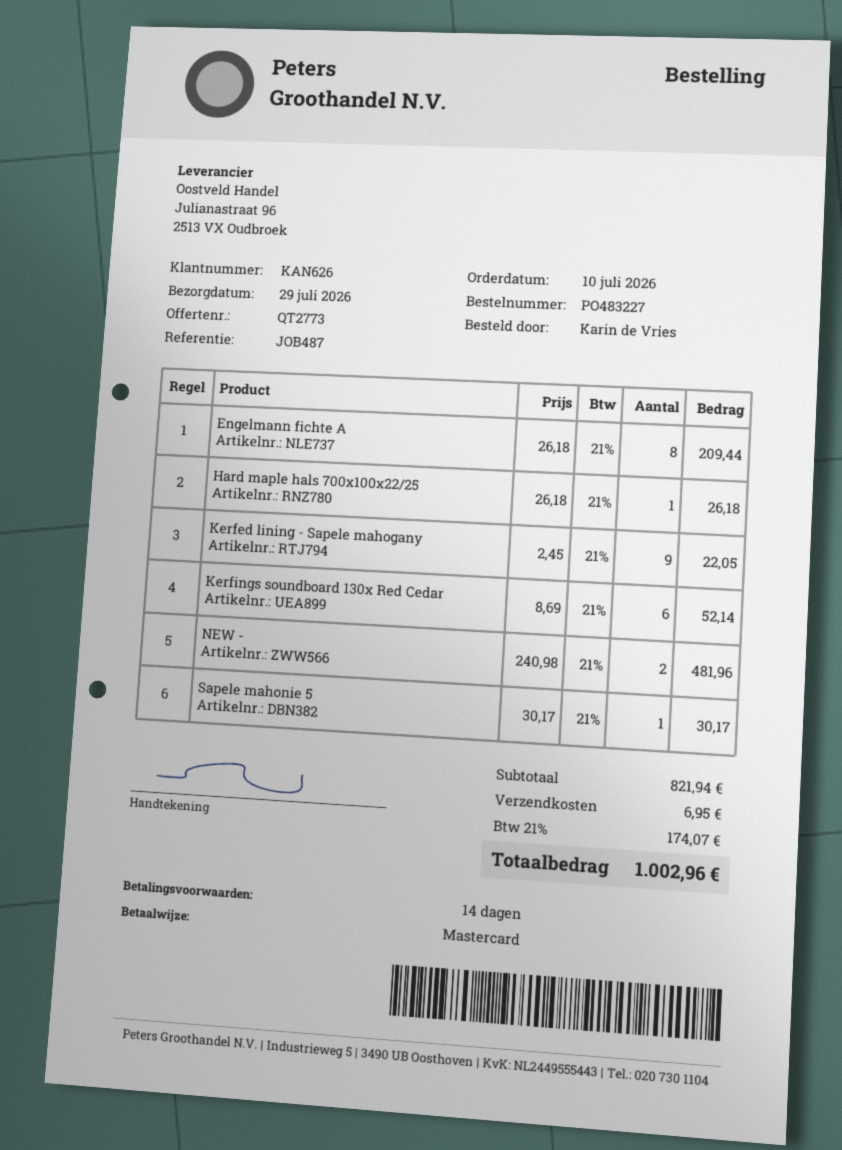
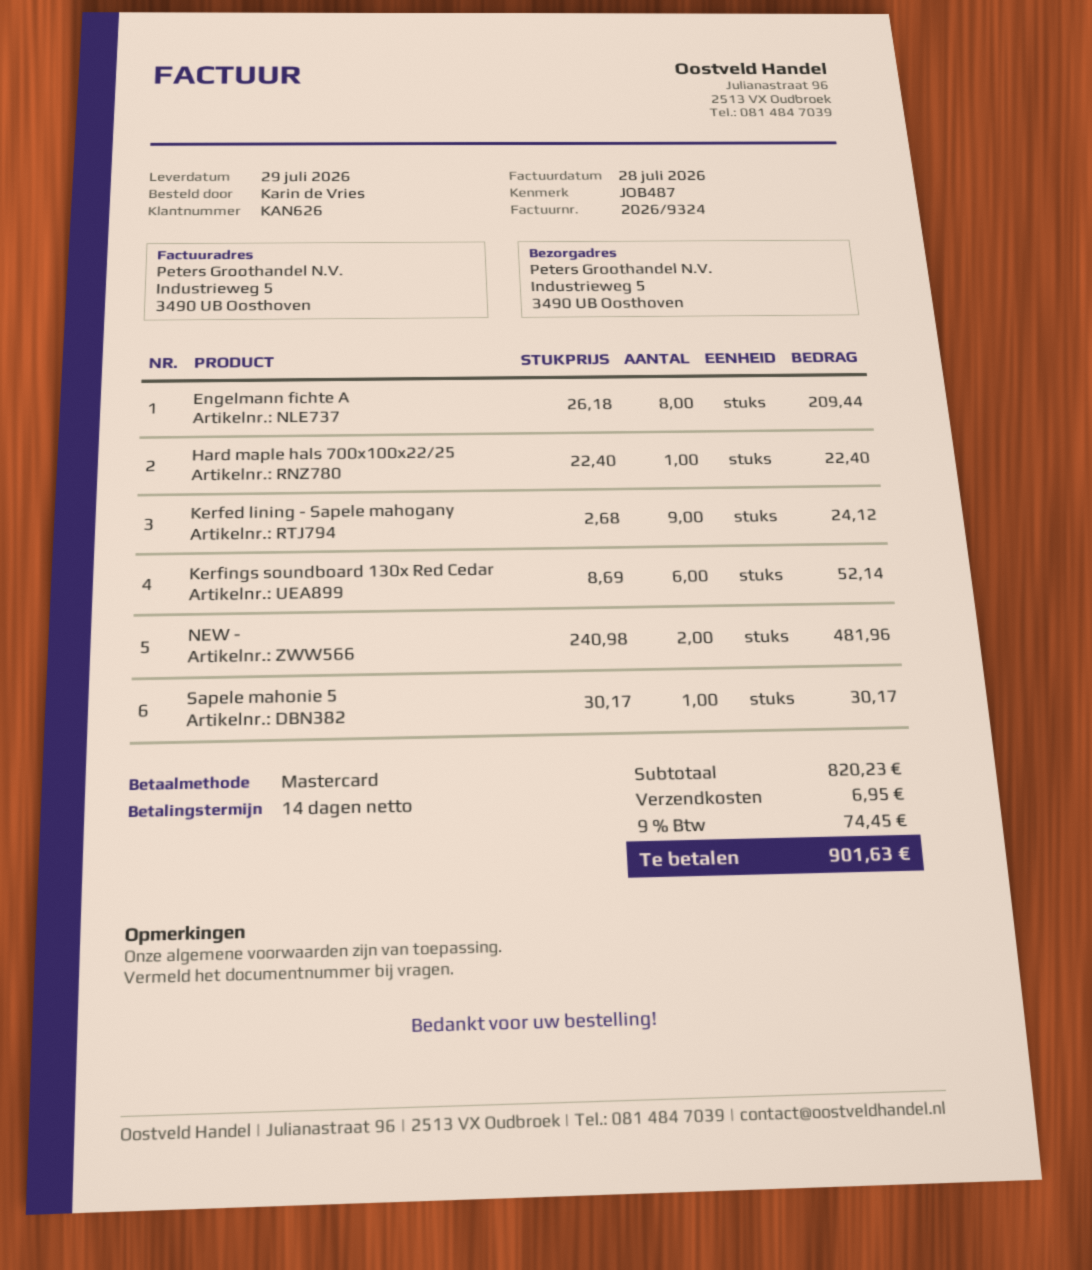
Hard maple hals 700x100x22/25: 1 x 26.18 = 26.18 -> 1 x 22.40 = 22.40
Kerfed lining - Sapele mahogany: 9 x 2.45 = 22.05 -> 9 x 2.68 = 24.12
subtotal: 821.94 -> 820.23
tax: 21% = 174.07 -> 9% = 74.45
total: 1002.96 -> 901.63

